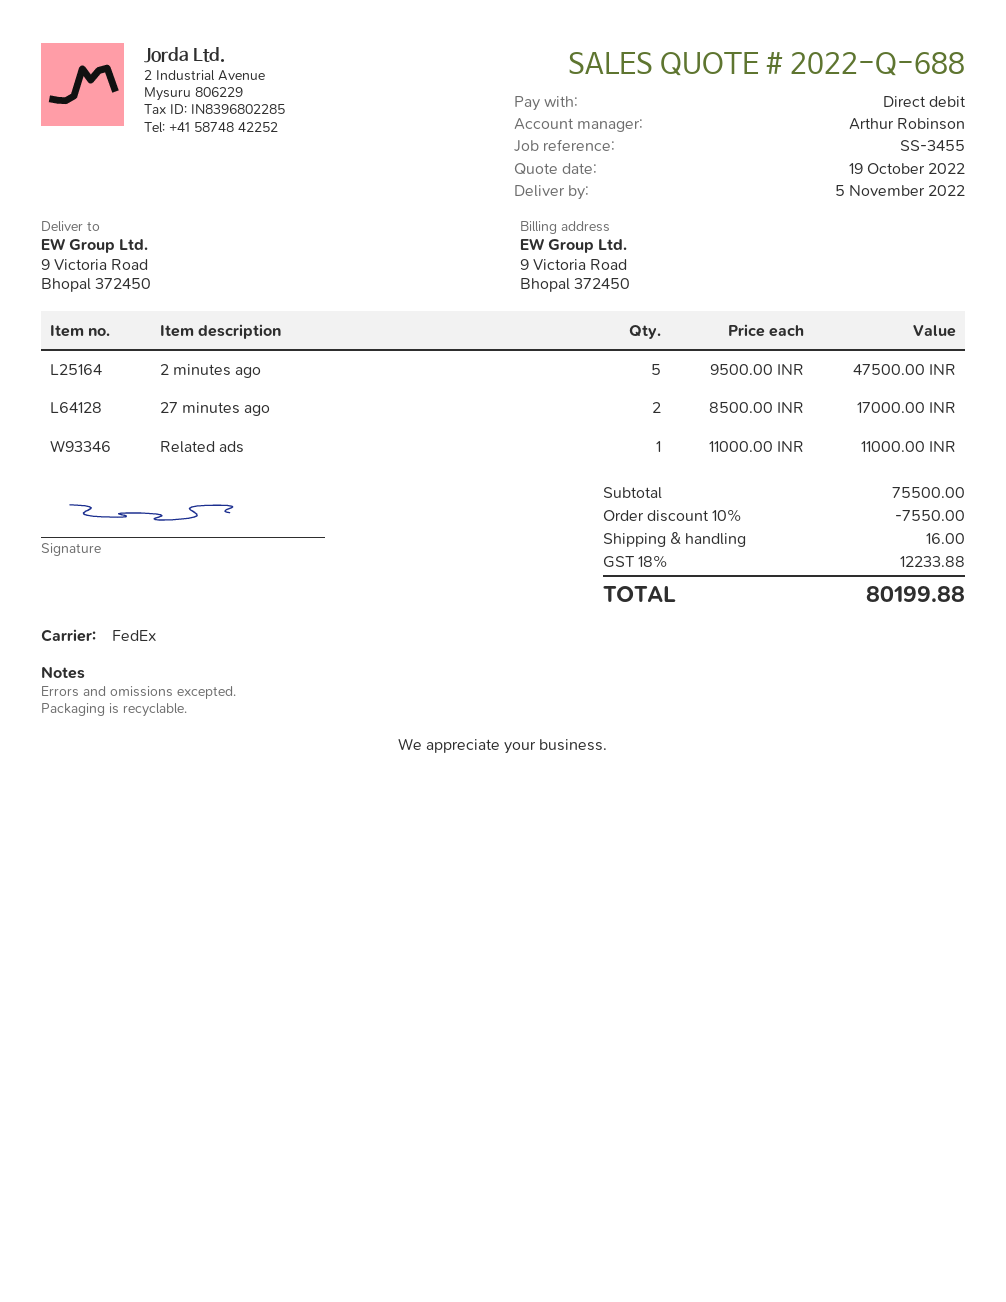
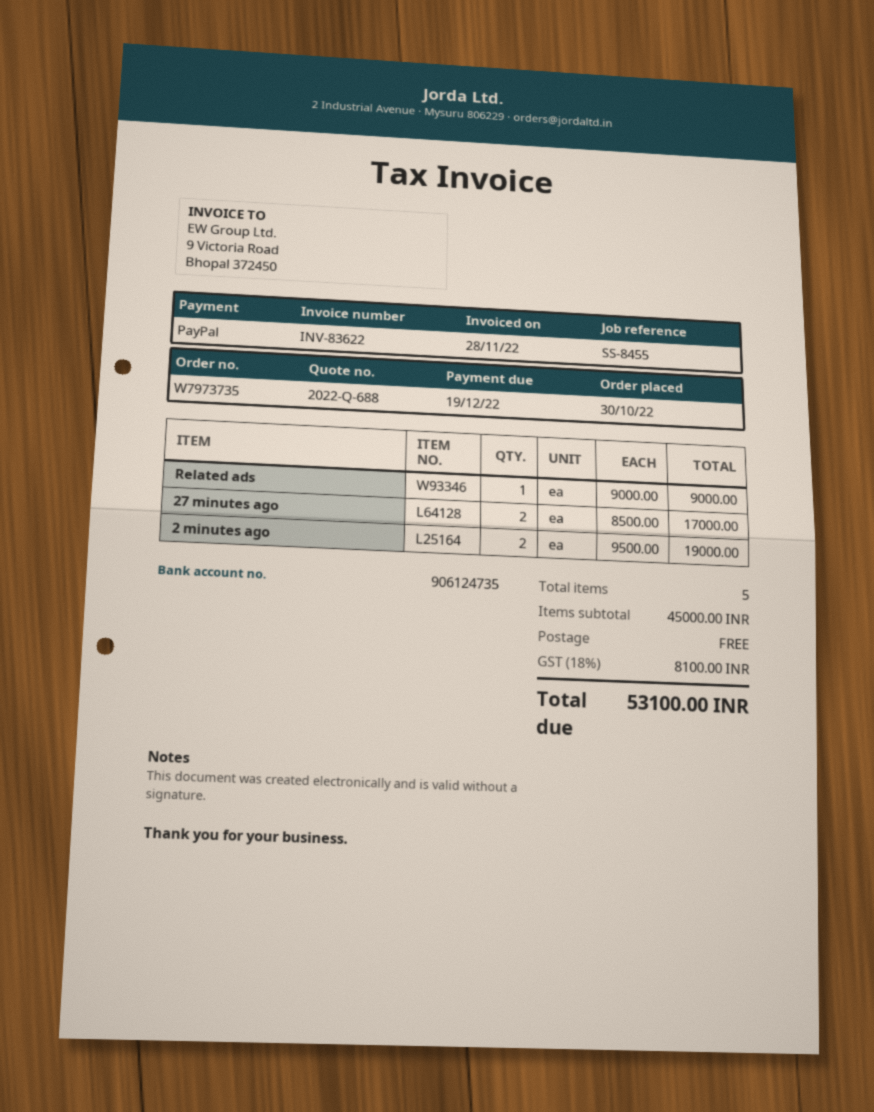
reference: SS-3455 -> SS-8455
payment method: direct debit -> PayPal
2 minutes ago: 5 x 9500.00 = 47500.00 -> 2 x 9500.00 = 19000.00
Related ads: 1 x 11000.00 = 11000.00 -> 1 x 9000.00 = 9000.00
subtotal: 75500.00 -> 45000.00
discount: 10% = 7550.00 -> none
shipping: 16.00 -> 0.00
tax: 18% = 12233.88 -> 18% = 8100.00
total: 80199.88 -> 53100.00

